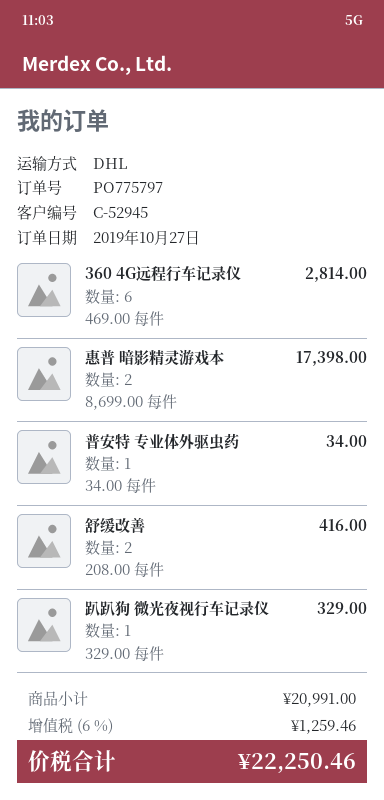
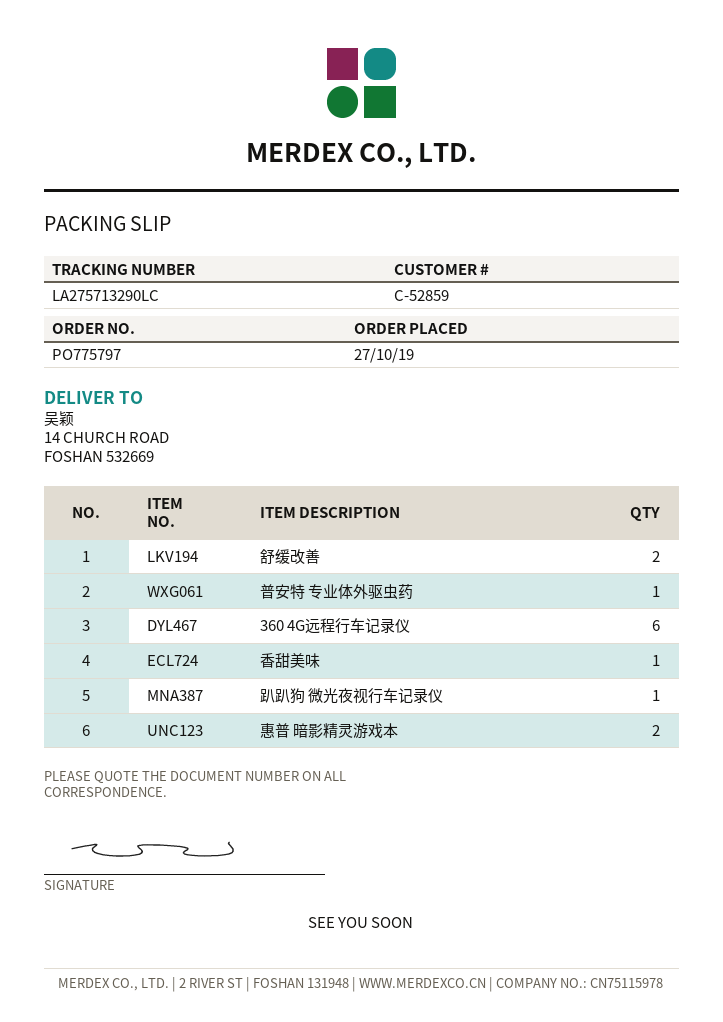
customer number: C-52945 -> C-52859
香甜美味: none -> 1

